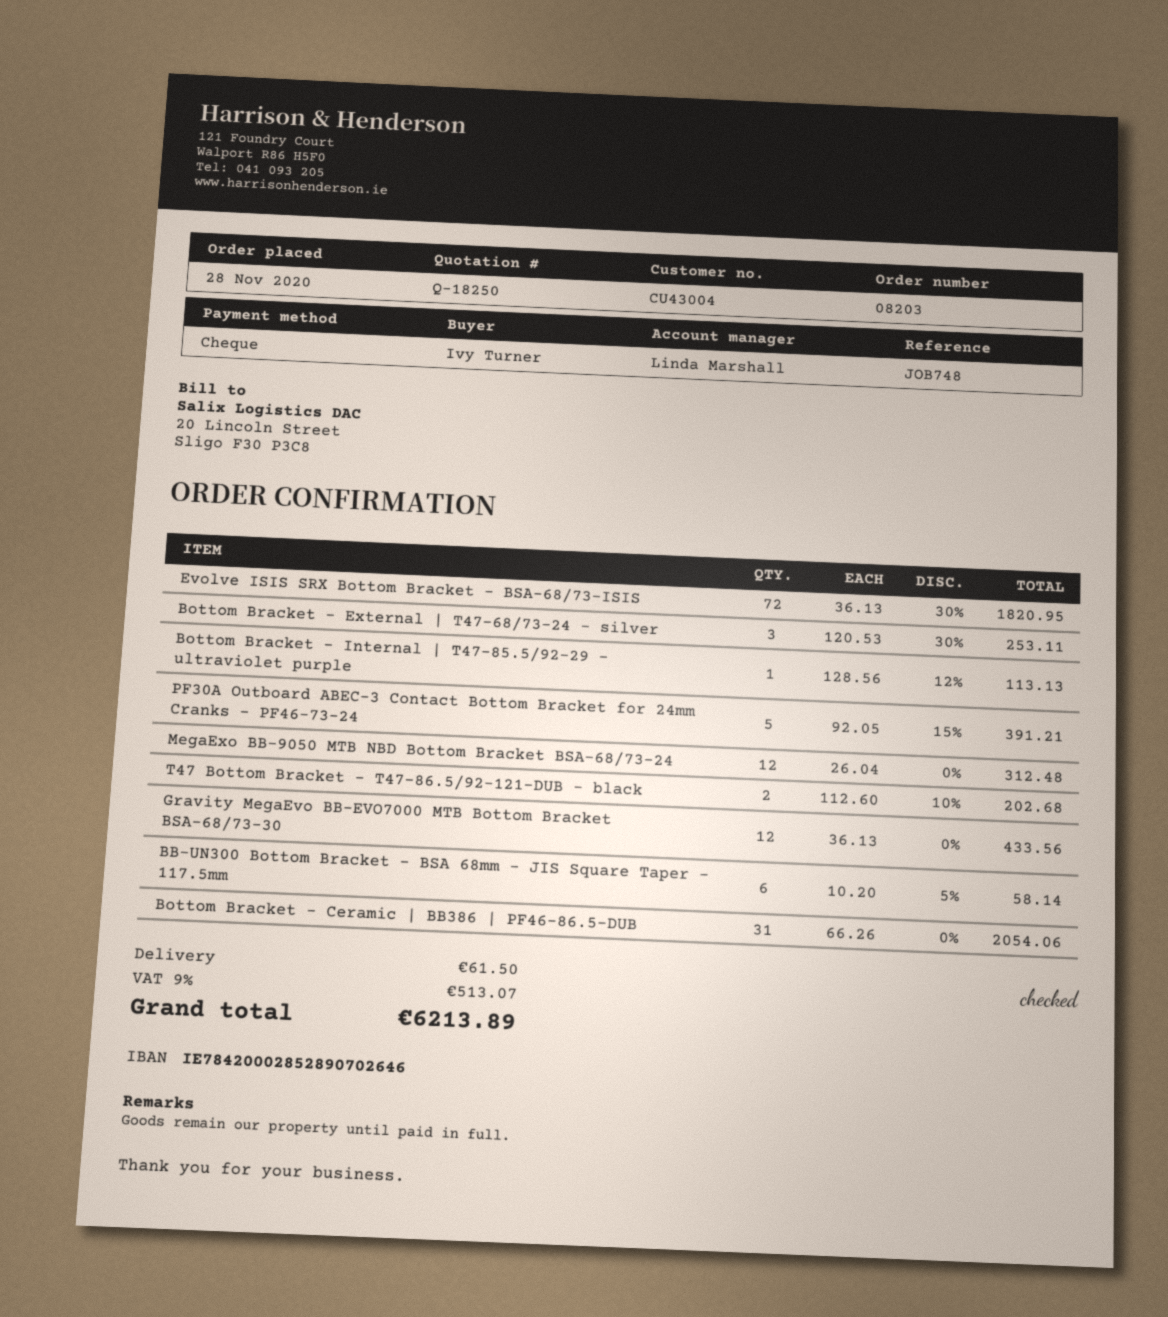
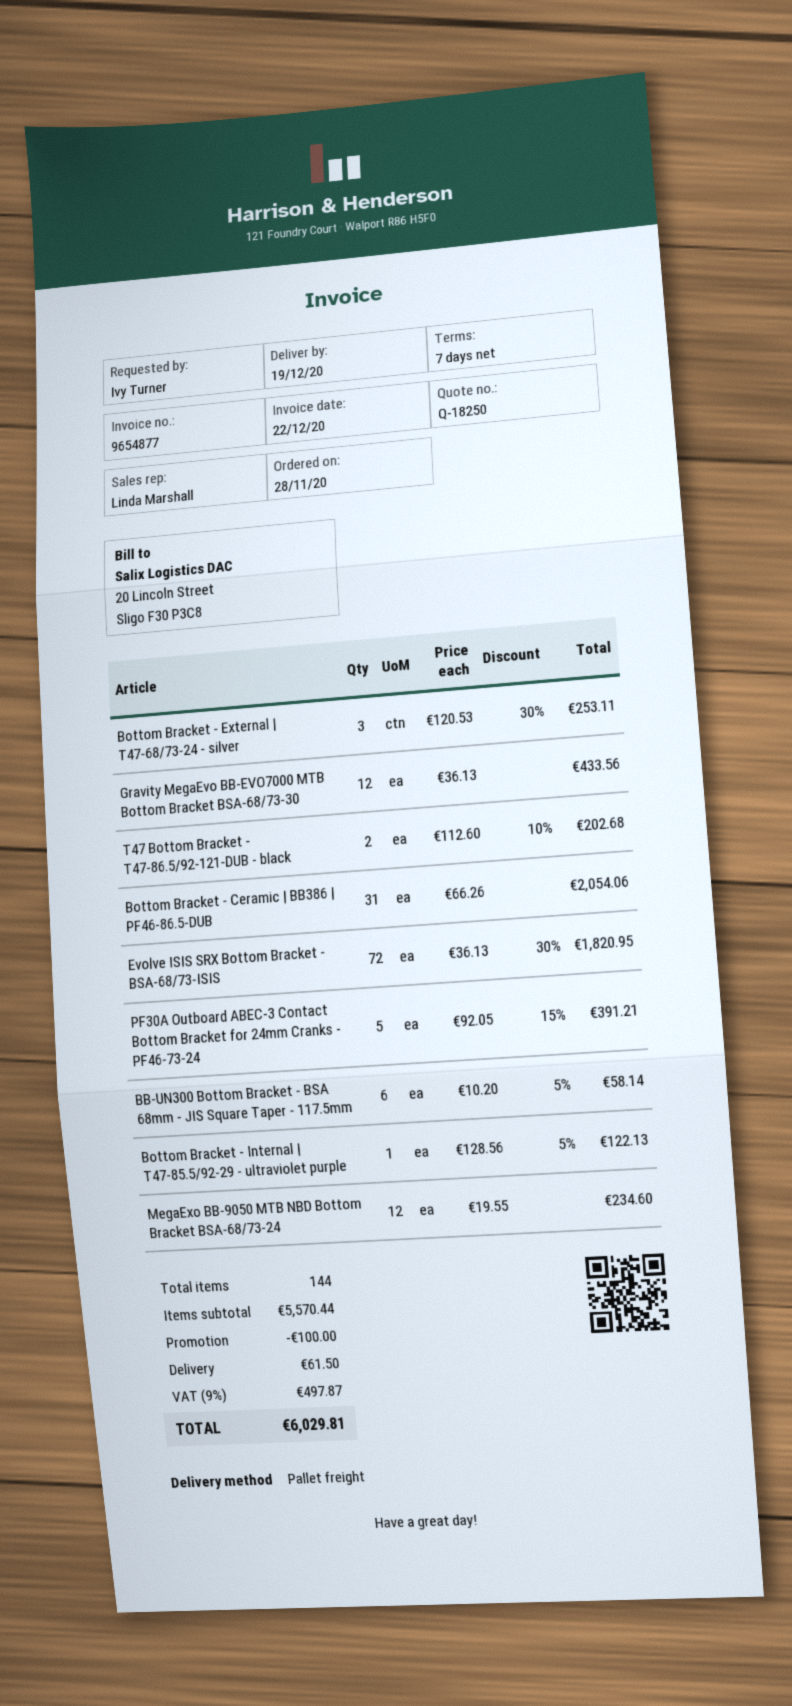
Bottom Bracket - Internal | T47-85.5/92-29 - ultraviolet purple: 1 x 128.56 - 12% = 113.13 -> 1 x 128.56 - 5% = 122.13
MegaExo BB-9050 MTB NBD Bottom Bracket BSA-68/73-24: 12 x 26.04 = 312.48 -> 12 x 19.55 = 234.60
discount: none -> 100.00
tax: 9% = 513.07 -> 9% = 497.87
total: 6213.89 -> 6029.81

